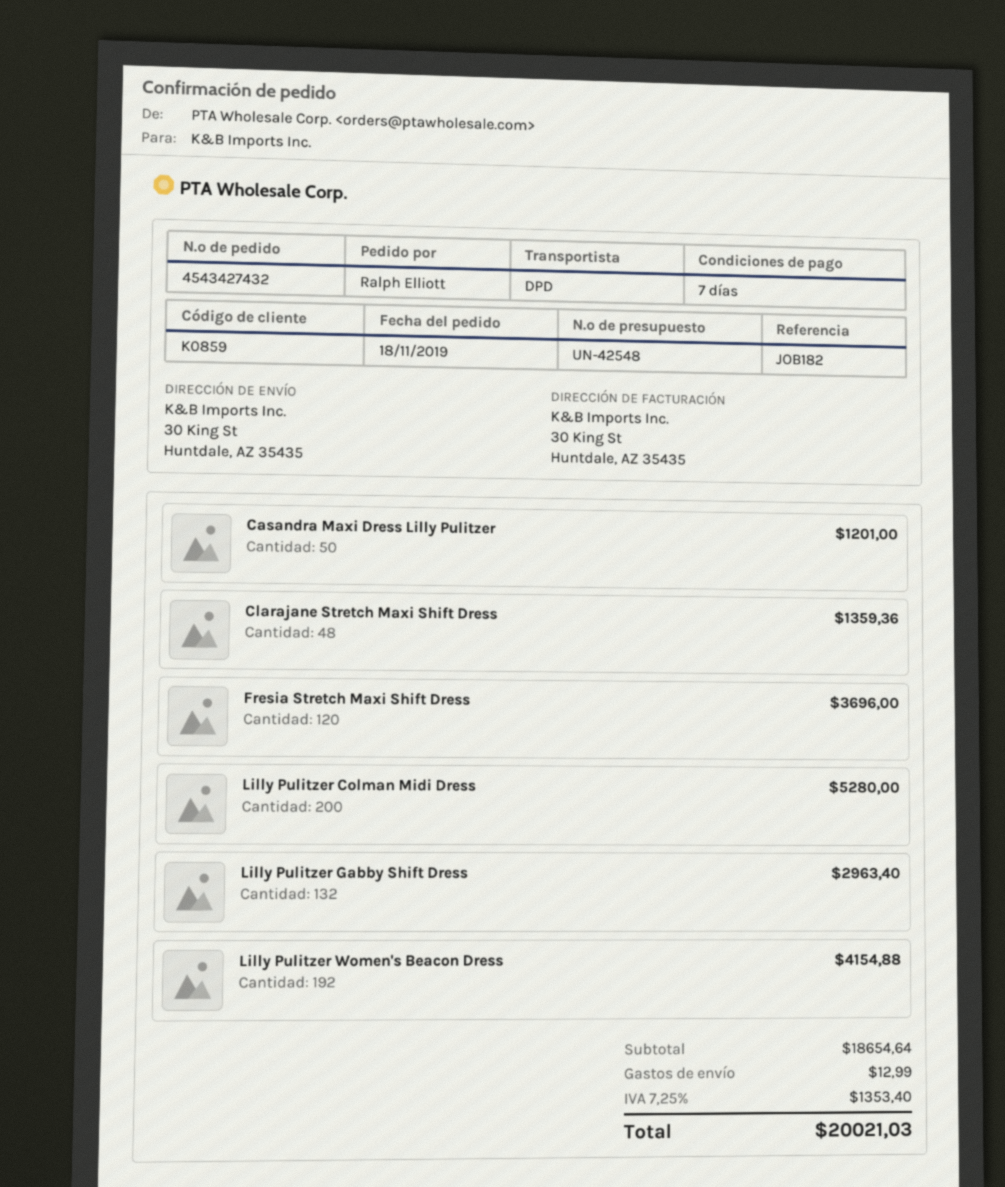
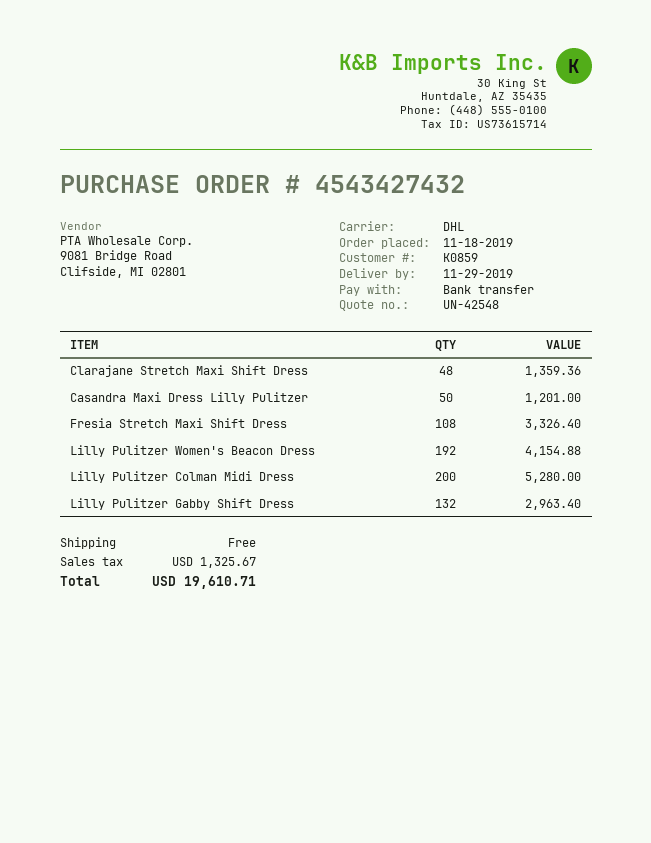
shipping method: DPD -> DHL
Fresia Stretch Maxi Shift Dress: 120 for 3696.00 -> 108 for 3326.40
shipping: 12.99 -> 0.00
tax: 1353.40 -> 1325.67
total: 20021.03 -> 19610.71

